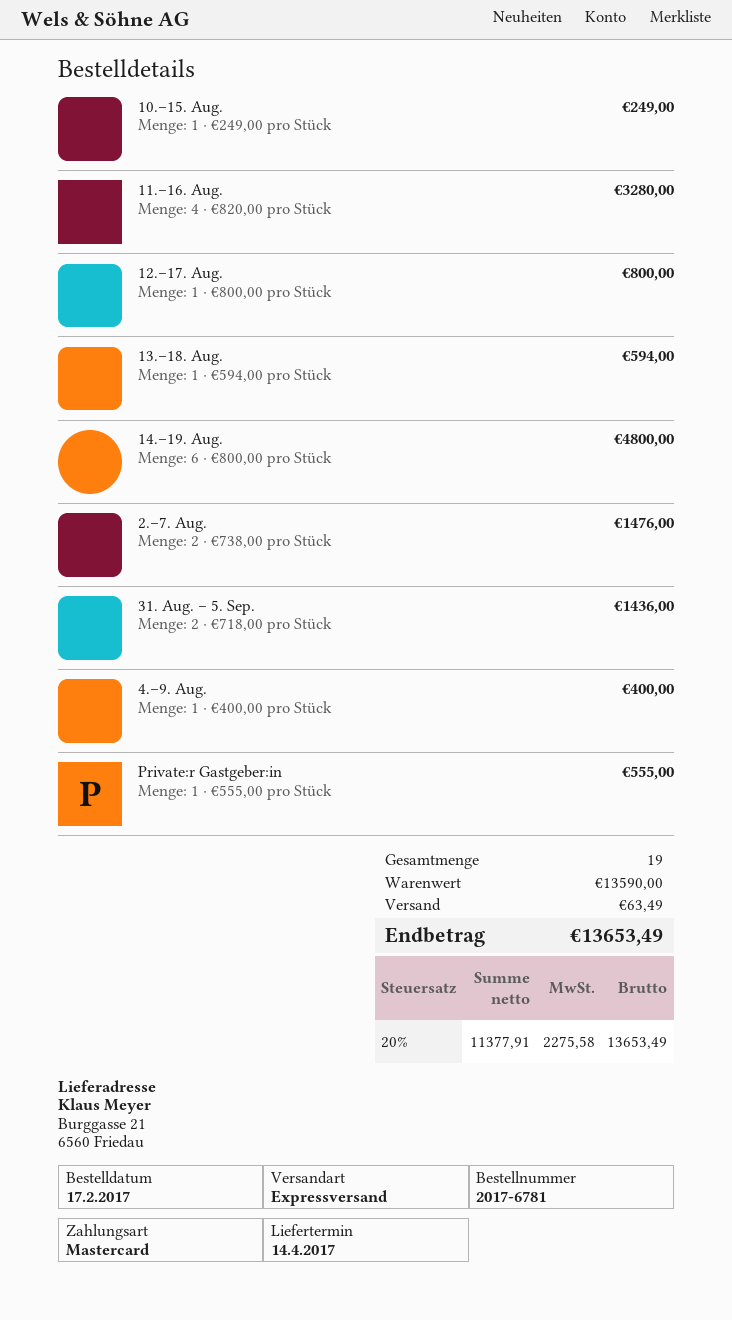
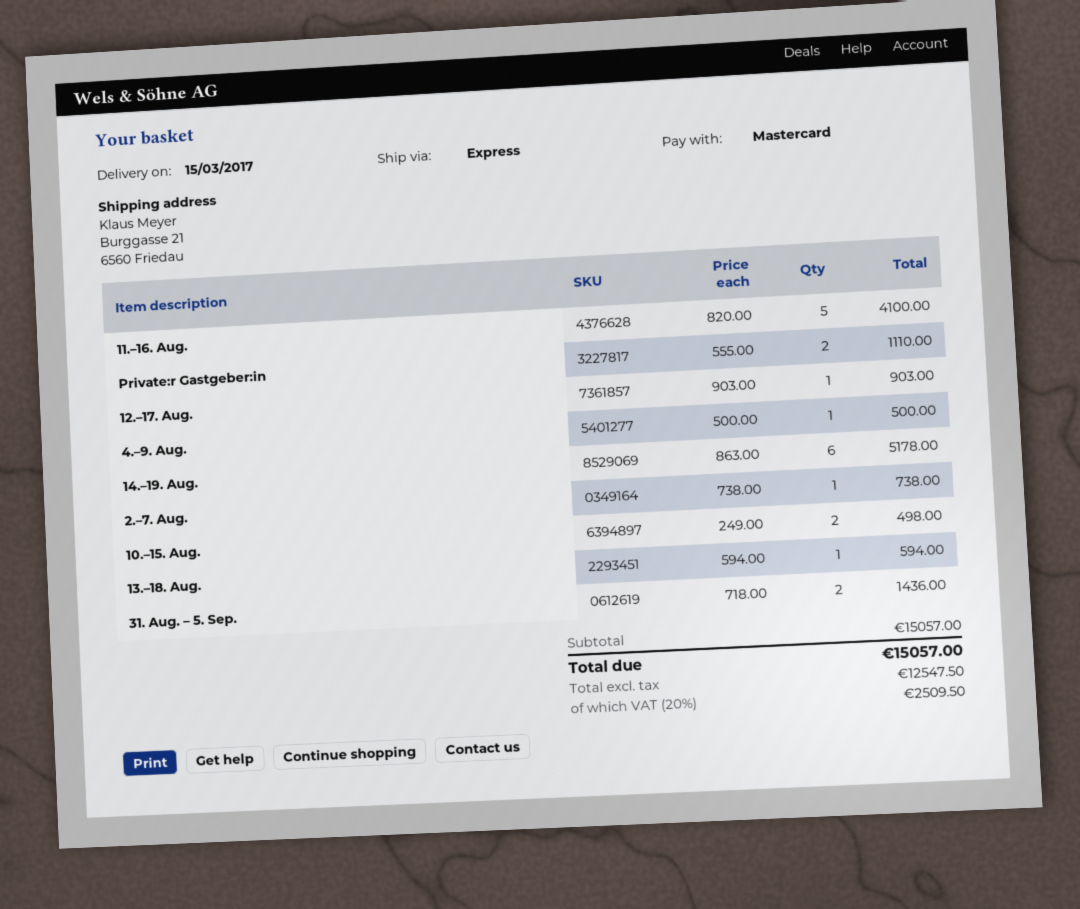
delivery date: 2017-04-14 -> 2017-03-15
10.–15. Aug.: 1 x 249.00 = 249.00 -> 2 x 249.00 = 498.00
11.–16. Aug.: 4 x 820.00 = 3280.00 -> 5 x 820.00 = 4100.00
12.–17. Aug.: 1 x 800.00 = 800.00 -> 1 x 903.00 = 903.00
14.–19. Aug.: 6 x 800.00 = 4800.00 -> 6 x 863.00 = 5178.00
2.–7. Aug.: 2 x 738.00 = 1476.00 -> 1 x 738.00 = 738.00
4.–9. Aug.: 1 x 400.00 = 400.00 -> 1 x 500.00 = 500.00
Private:r Gastgeber:in: 1 x 555.00 = 555.00 -> 2 x 555.00 = 1110.00
subtotal: 13590.00 -> 15057.00
shipping: 63.49 -> none
net: 11377.91 -> 12547.50
tax: 20% = 2275.58 -> 20% = 2509.50
total: 13653.49 -> 15057.00

